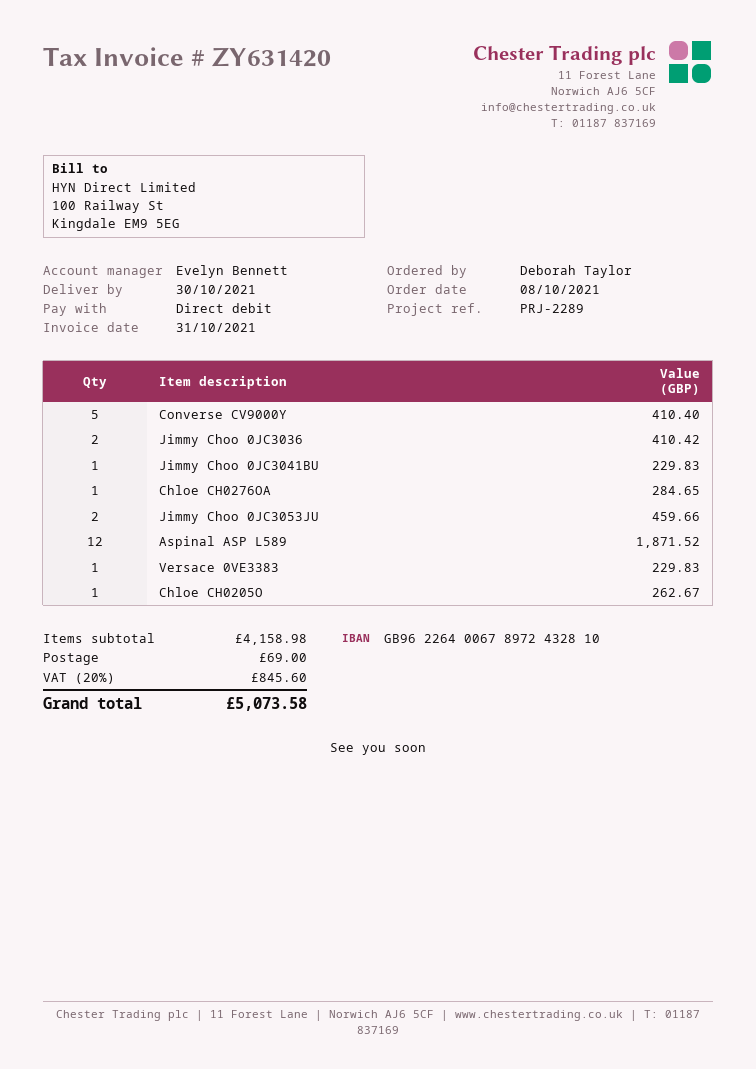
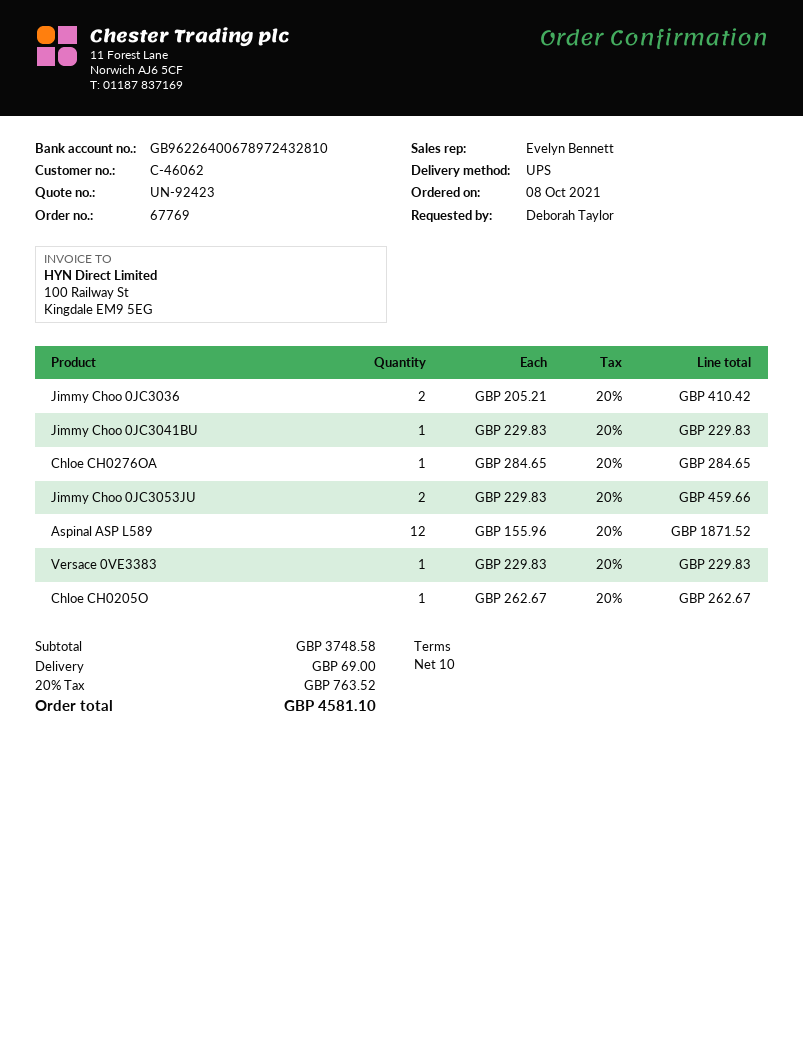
Converse CV9000Y: 5 for 410.40 -> none
subtotal: 4158.98 -> 3748.58
tax: 20% = 845.60 -> 20% = 763.52
total: 5073.58 -> 4581.10

